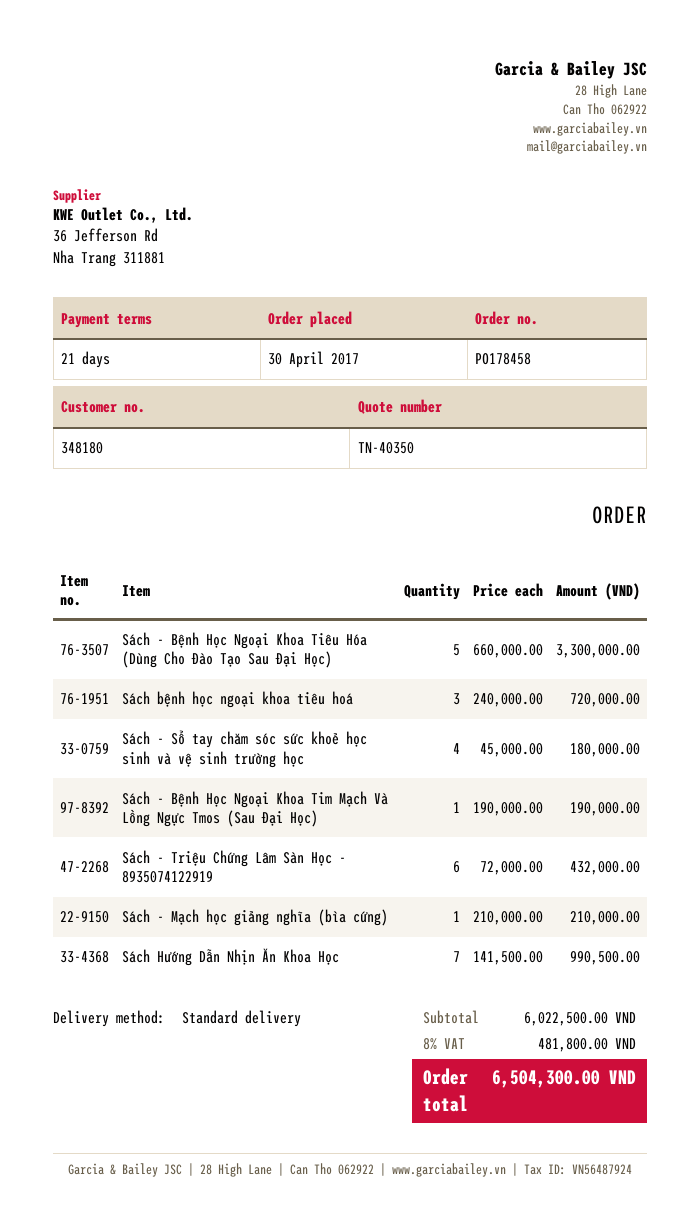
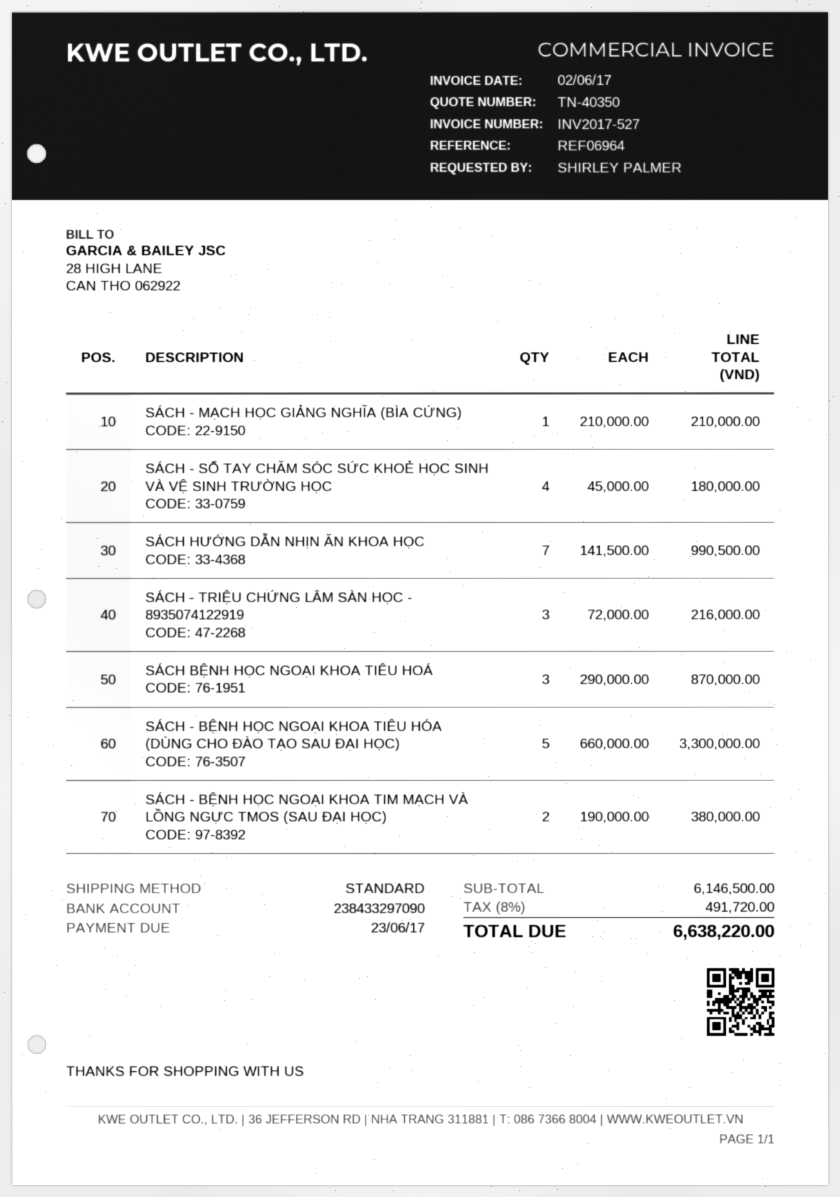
Sách bệnh học ngoại khoa tiêu hoá: 3 x 240000.00 = 720000.00 -> 3 x 290000.00 = 870000.00
Sách - Bệnh Học Ngoại Khoa Tim Mạch Và Lồng Ngực Tmos (Sau Đại Học): 1 x 190000.00 = 190000.00 -> 2 x 190000.00 = 380000.00
Sách - Triệu Chứng Lâm Sàn Học - 8935074122919: 6 x 72000.00 = 432000.00 -> 3 x 72000.00 = 216000.00
subtotal: 6022500.00 -> 6146500.00
tax: 8% = 481800.00 -> 8% = 491720.00
total: 6504300.00 -> 6638220.00

